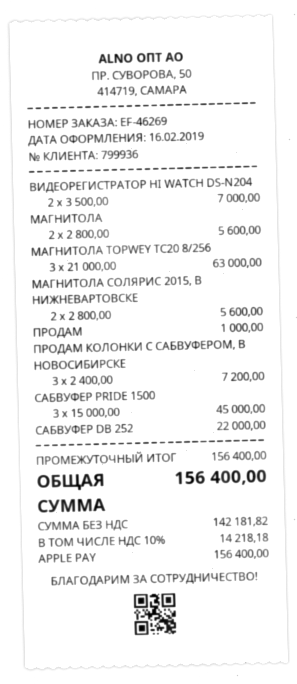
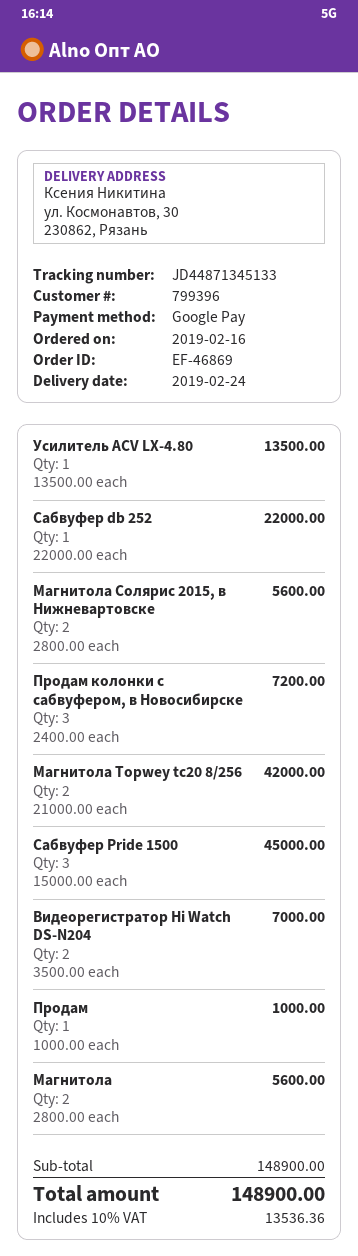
order number: EF-46269 -> EF-46869
customer number: 799936 -> 799396
payment method: Apple Pay -> Google Pay
МАГНИТОЛА TOPWEY TC20 8/256: 3 x 21000.00 = 63000.00 -> 2 x 21000.00 = 42000.00
Усилитель ACV LX-4.80: none -> 1 x 13500.00 = 13500.00
subtotal: 156400.00 -> 148900.00
tax: 10% = 14218.18 -> 10% = 13536.36
total: 156400.00 -> 148900.00

